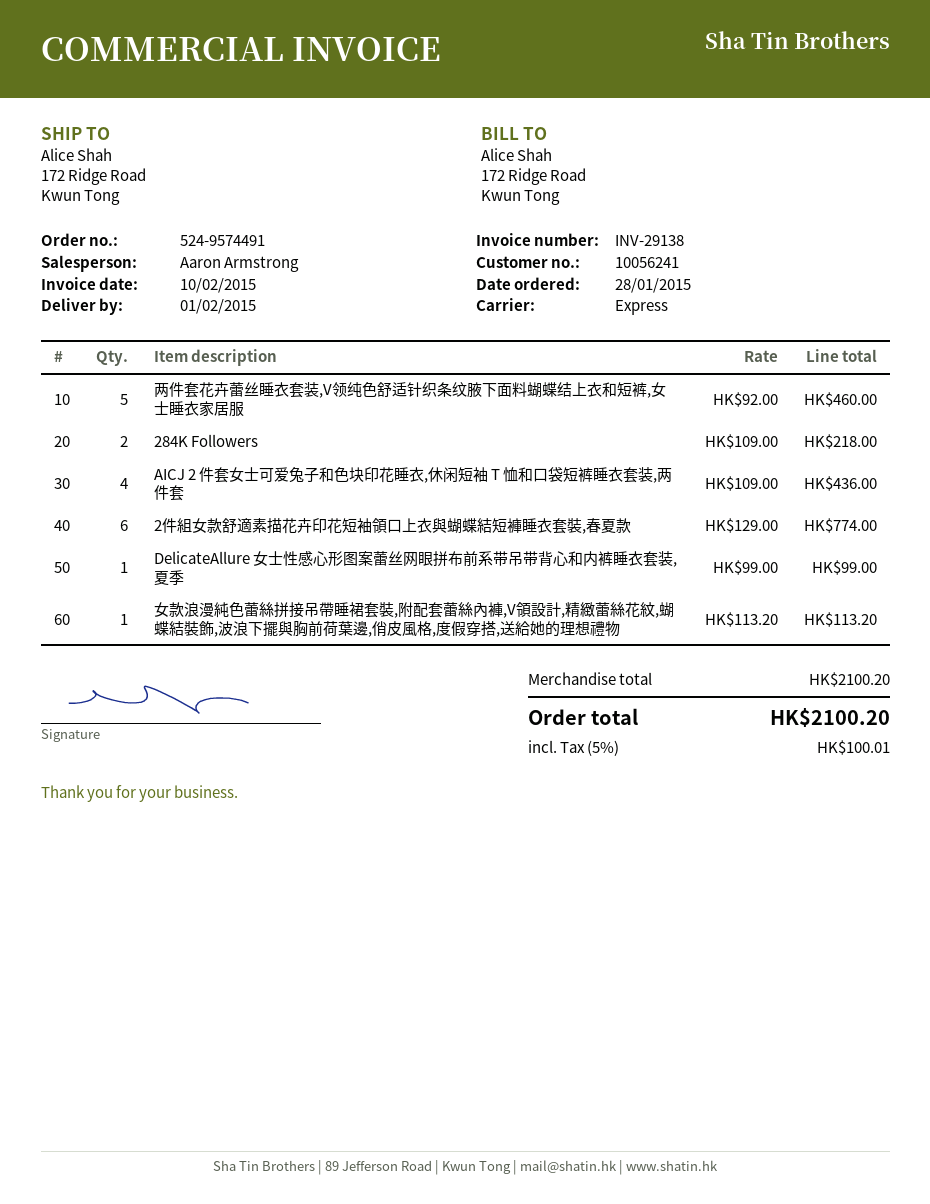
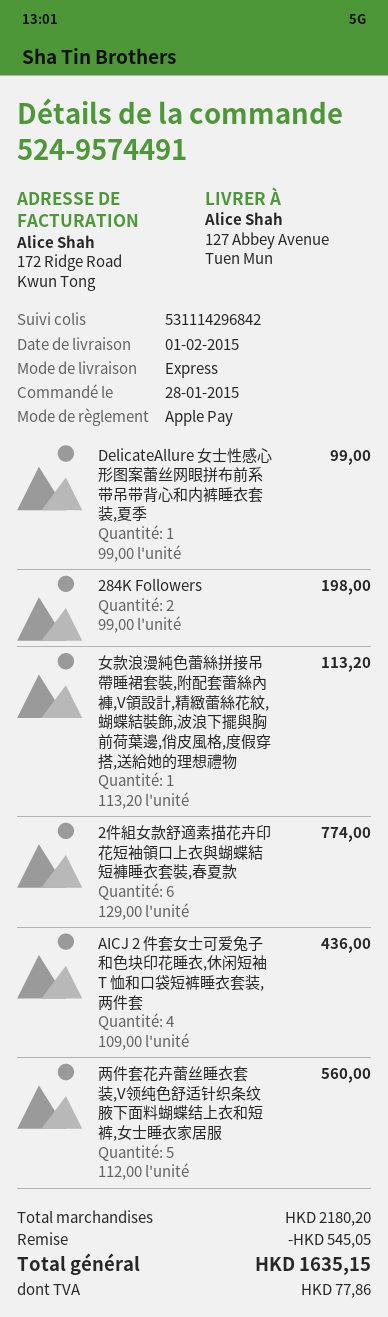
ship to: 172 Ridge Road, Kwun Tong -> 127 Abbey Avenue, Tuen Mun
两件套花卉蕾丝睡衣套装,V领纯色舒适针织条纹腋下面料蝴蝶结上衣和短裤,女士睡衣家居服: 5 x 92.00 = 460.00 -> 5 x 112.00 = 560.00
284K Followers: 2 x 109.00 = 218.00 -> 2 x 99.00 = 198.00
subtotal: 2100.20 -> 2180.20
discount: none -> 545.05
tax: 100.01 -> 77.86
total: 2100.20 -> 1635.15

